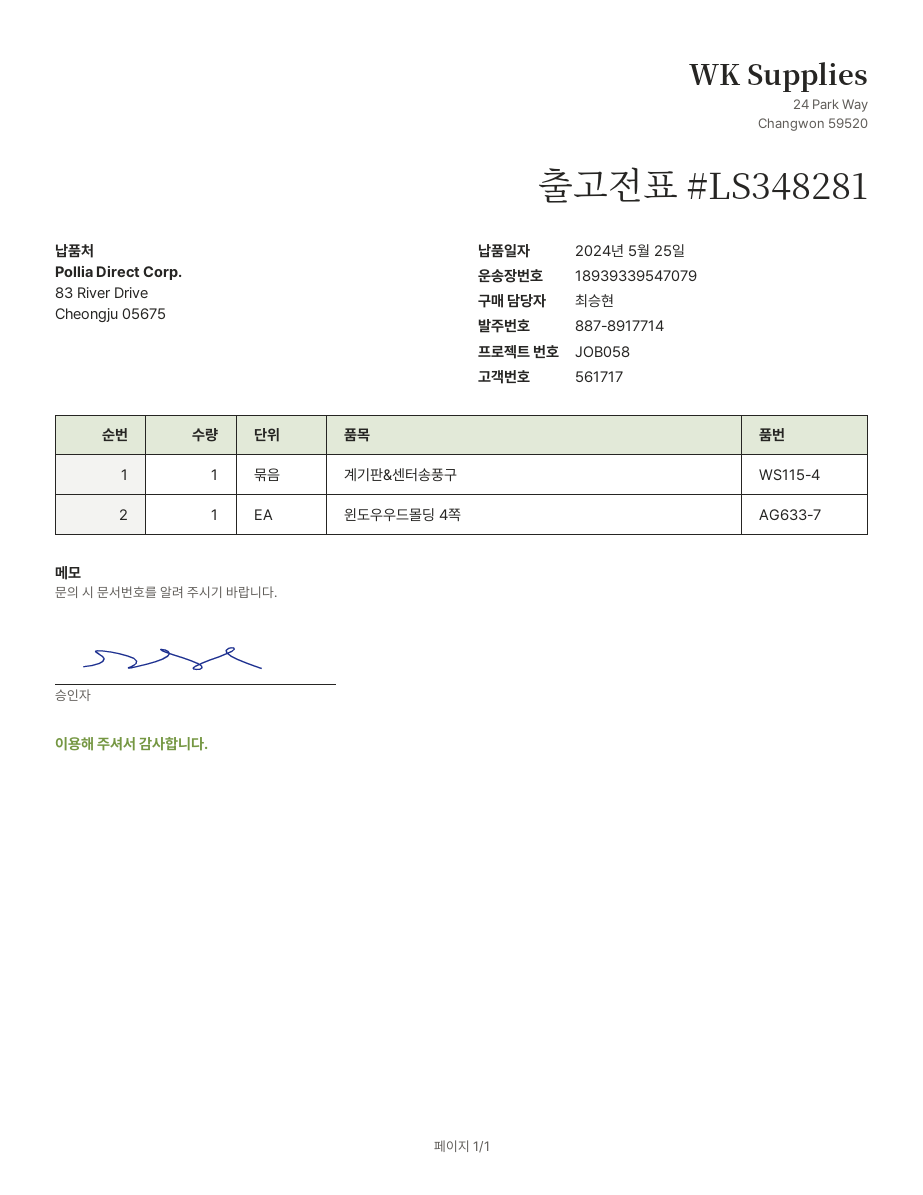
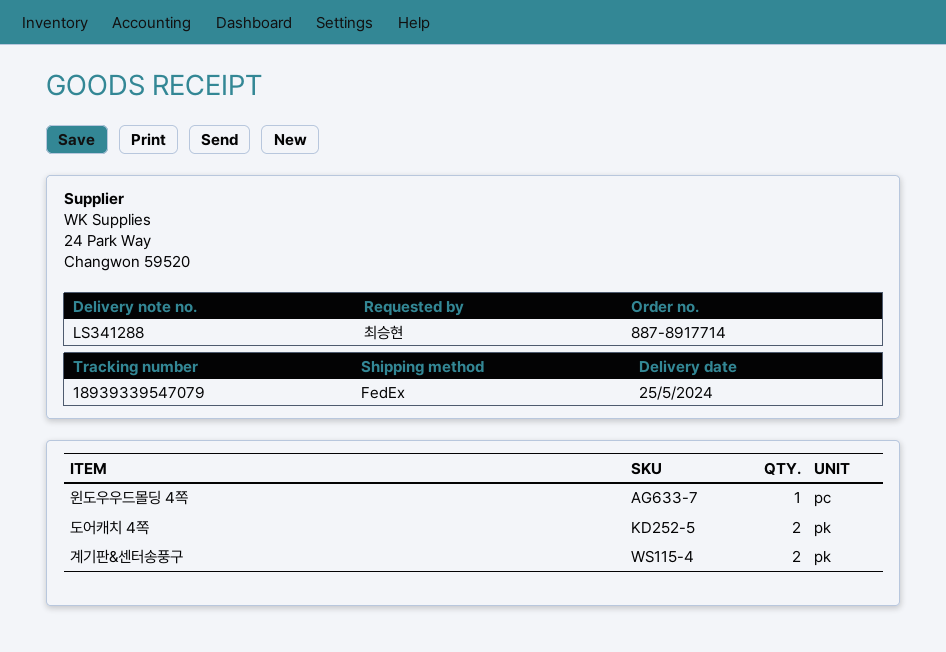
delivery note number: LS348281 -> LS341288
계기판&센터송풍구: 1 -> 2
도어캐치 4쪽: none -> 2

